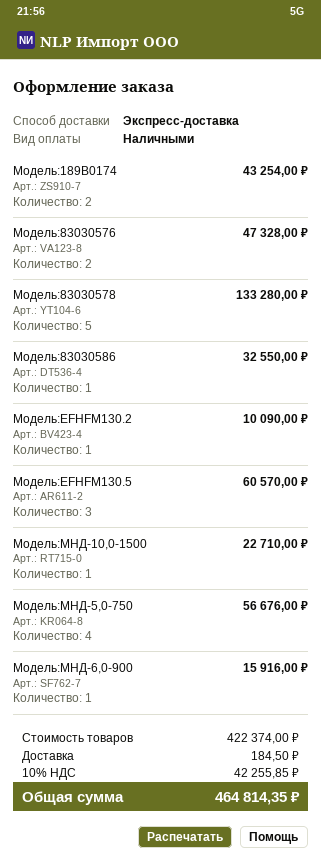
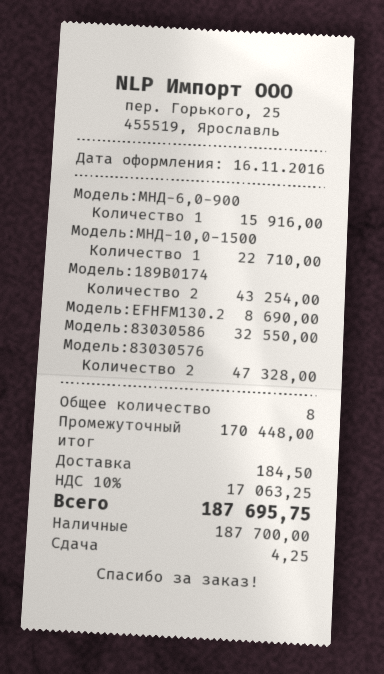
Модель:83030578: 5 for 133280.00 -> none
Модель:EFHFM130.2: 1 for 10090.00 -> 1 for 8690.00
Модель:EFHFM130.5: 3 for 60570.00 -> none
Модель:МНД-5,0-750: 4 for 56676.00 -> none
subtotal: 422374.00 -> 170448.00
tax: 10% = 42255.85 -> 10% = 17063.25
total: 464814.35 -> 187695.75

